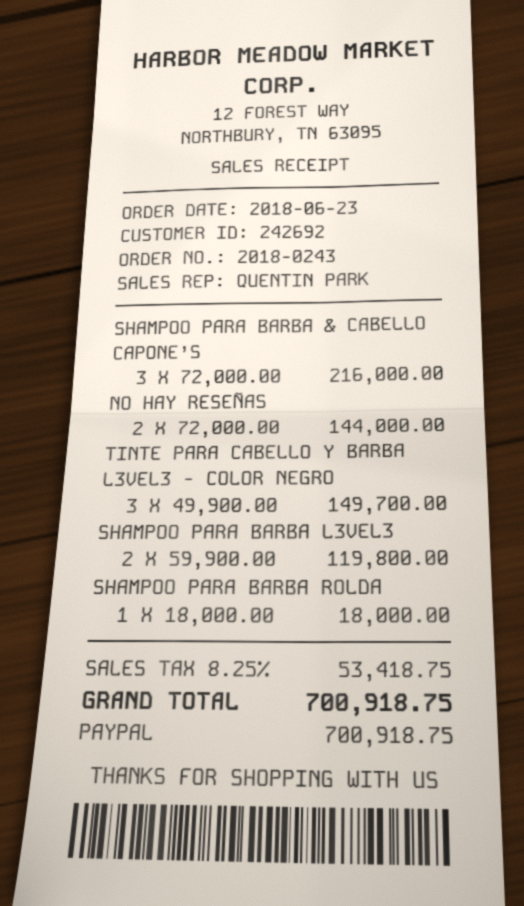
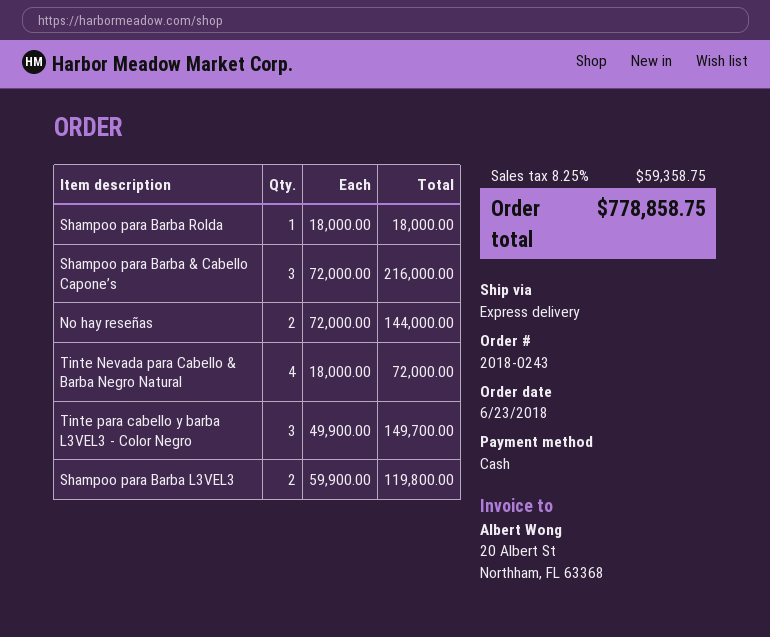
payment method: PayPal -> cash
Tinte Nevada para Cabello & Barba Negro Natural: none -> 4 x 18000.00 = 72000.00
tax: 8.25% = 53418.75 -> 8.25% = 59358.75
total: 700918.75 -> 778858.75

